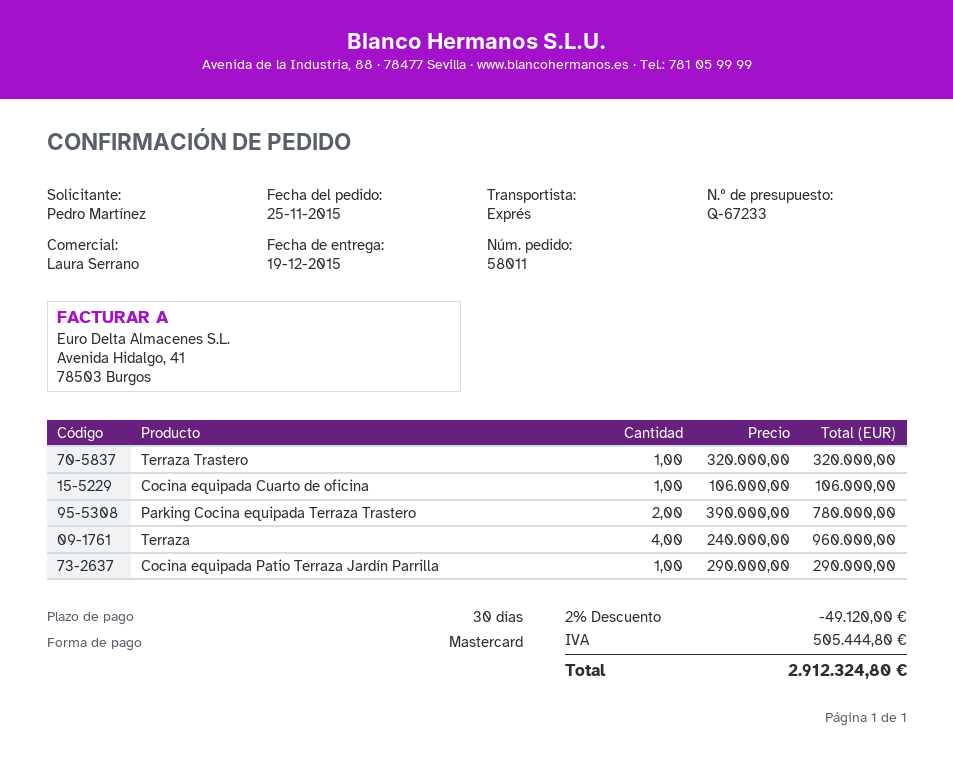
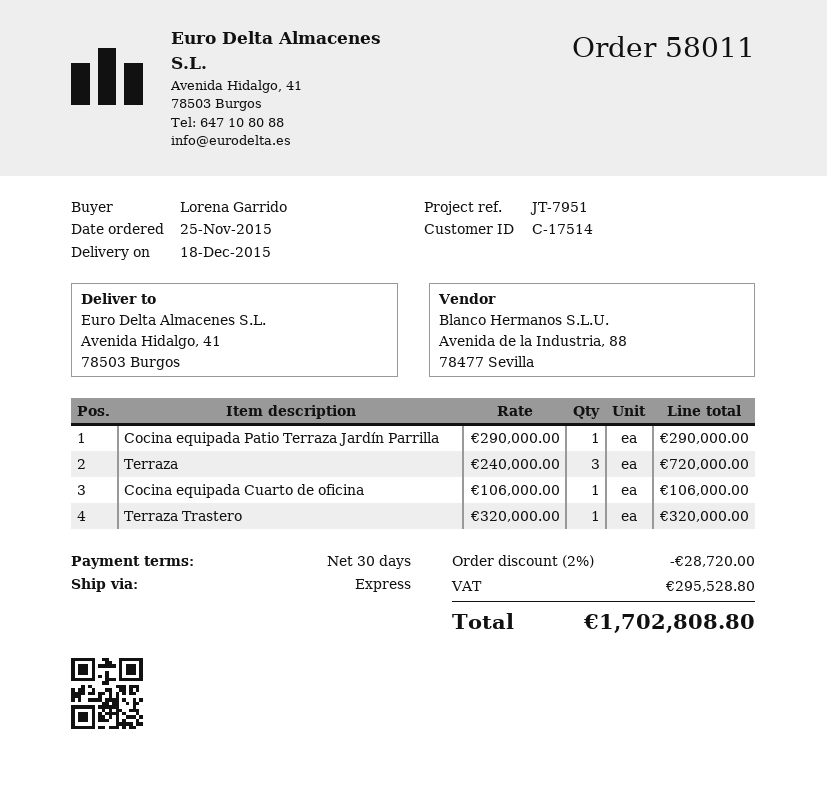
delivery date: 2015-12-19 -> 2015-12-18
ordered by: Pedro Martínez -> Lorena Garrido
Parking Cocina equipada Terraza Trastero: 2 x 390000.00 = 780000.00 -> none
Terraza: 4 x 240000.00 = 960000.00 -> 3 x 240000.00 = 720000.00
discount: 2% = 49120.00 -> 2% = 28720.00
tax: 505444.80 -> 295528.80
total: 2912324.80 -> 1702808.80

